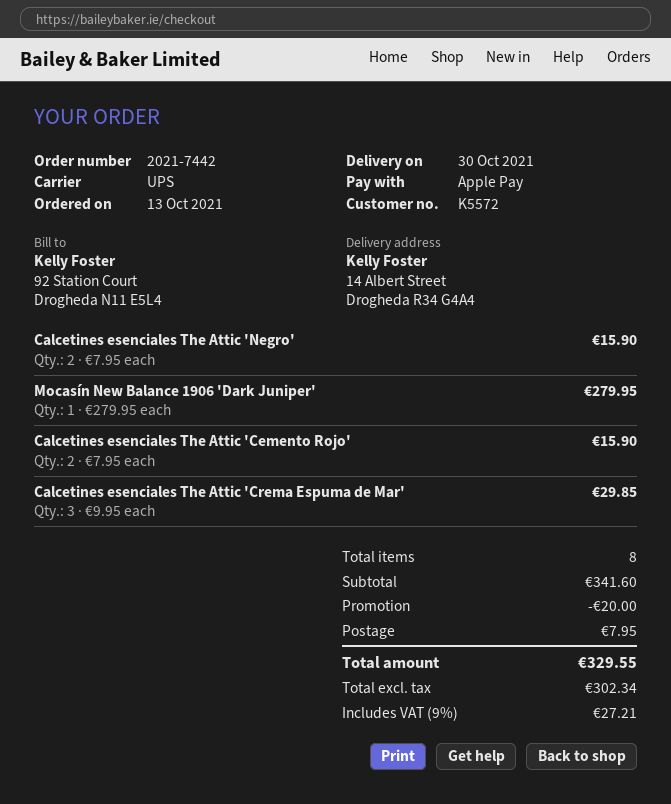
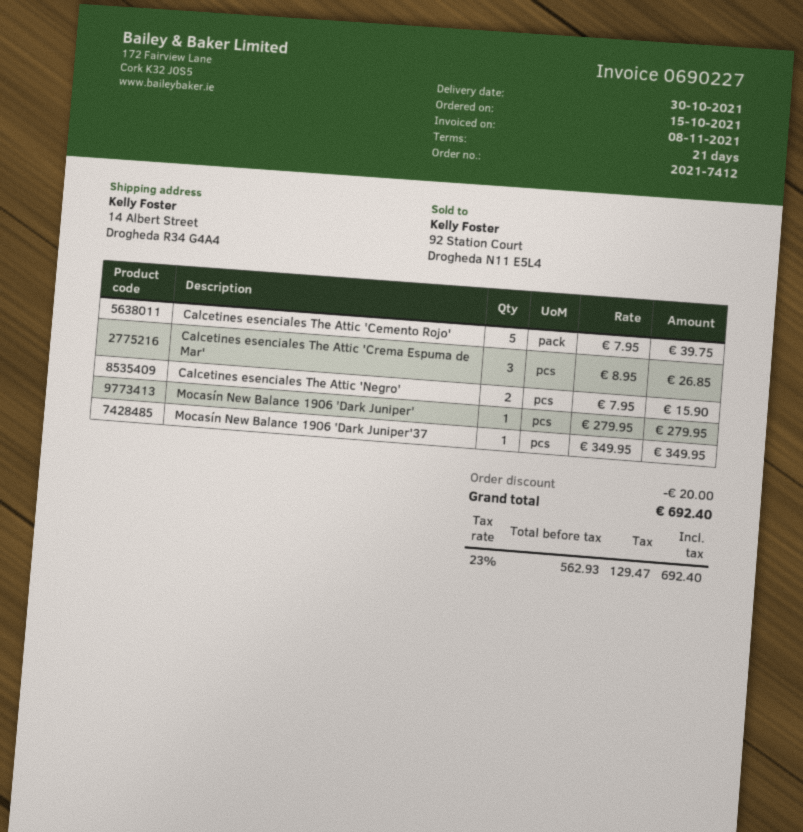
order number: 2021-7442 -> 2021-7412
order date: 2021-10-13 -> 2021-10-15
Calcetines esenciales The Attic 'Cemento Rojo': 2 x 7.95 = 15.90 -> 5 x 7.95 = 39.75
Calcetines esenciales The Attic 'Crema Espuma de Mar': 3 x 9.95 = 29.85 -> 3 x 8.95 = 26.85
Mocasín New Balance 1906 'Dark Juniper'37: none -> 1 x 349.95 = 349.95
shipping: 7.95 -> none
net: 302.34 -> 562.93
tax: 9% = 27.21 -> 23% = 129.47
total: 329.55 -> 692.40

